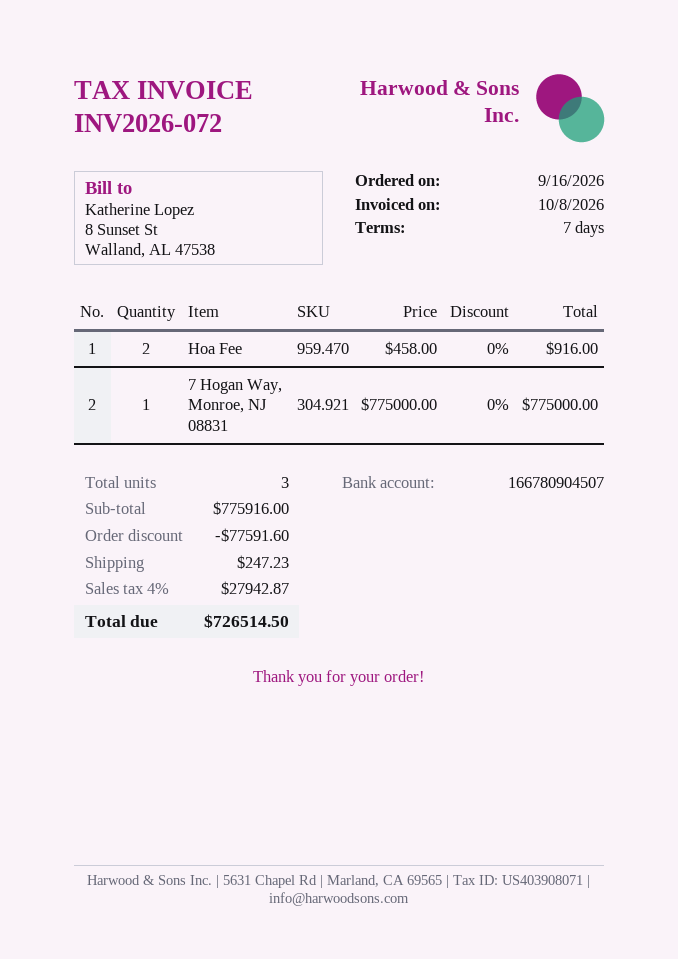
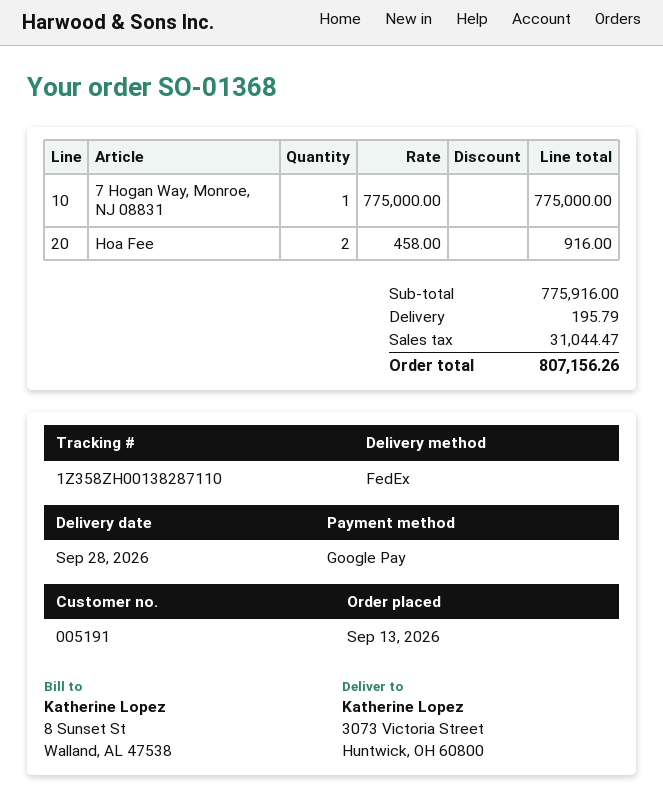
order date: 2026-09-16 -> 2026-09-13
discount: 77591.60 -> none
shipping: 247.23 -> 195.79
tax: 27942.87 -> 31044.47
total: 726514.50 -> 807156.26

